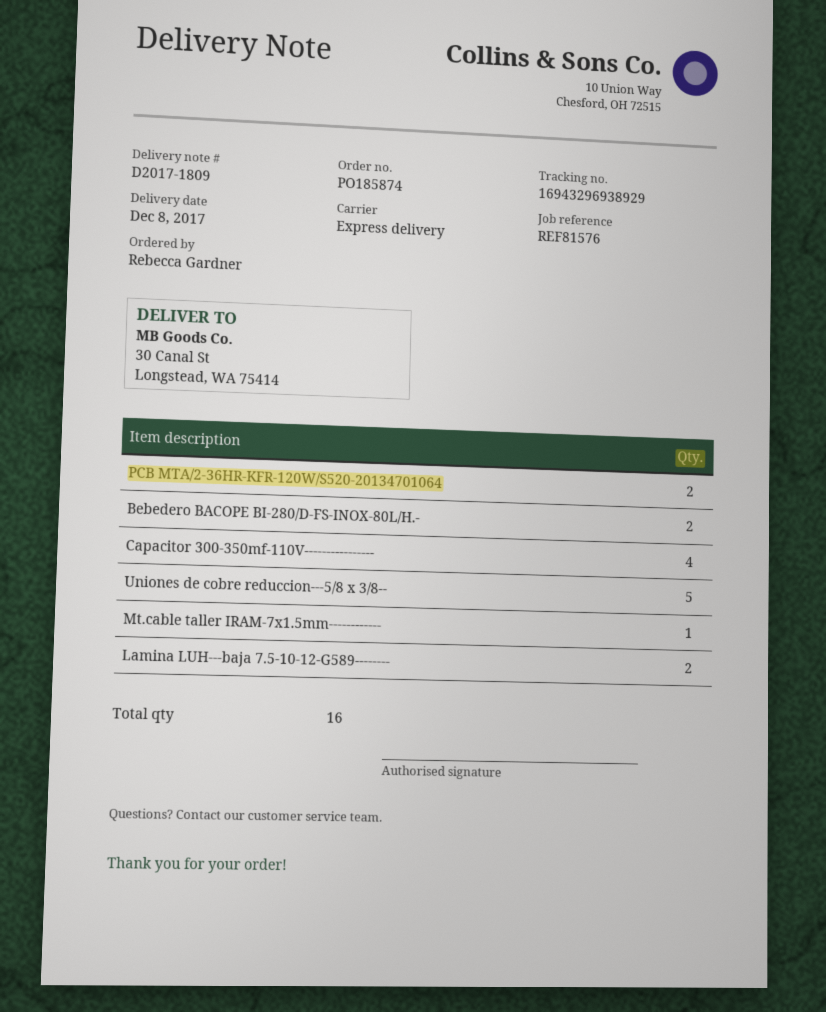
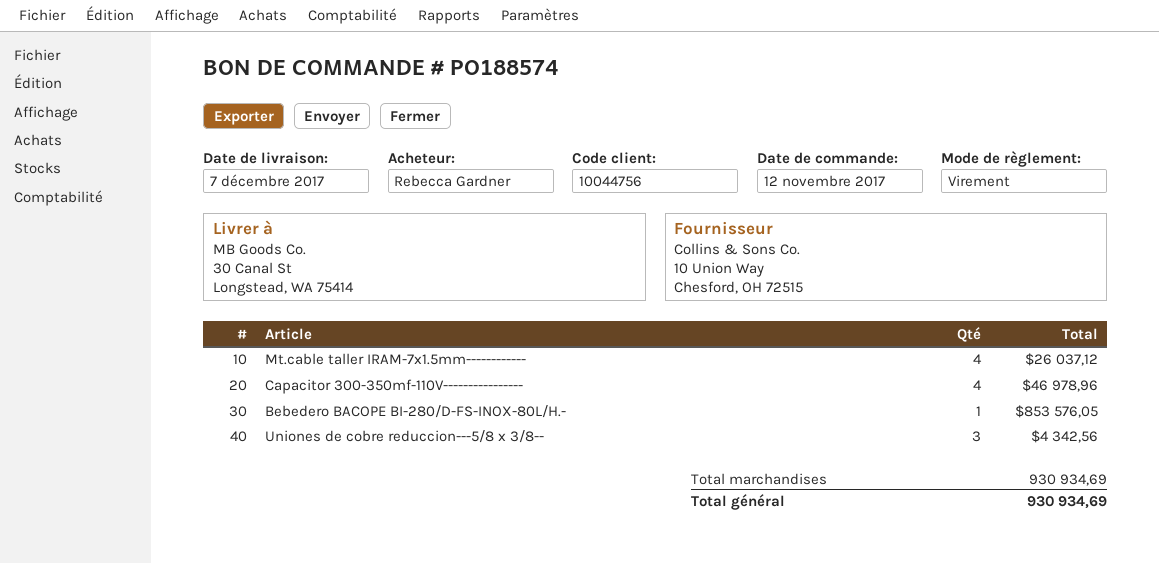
order number: PO185874 -> PO188574
delivery date: 2017-12-08 -> 2017-12-07
PCB MTA/2-36HR-KFR-120W/S520-20134701064: 2 -> none
Bebedero BACOPE BI-280/D-FS-INOX-80L/H.-: 2 -> 1
Uniones de cobre reduccion---5/8 x 3/8--: 5 -> 3
Mt.cable taller IRAM-7x1.5mm------------: 1 -> 4
Lamina LUH---baja 7.5-10-12-G589--------: 2 -> none

